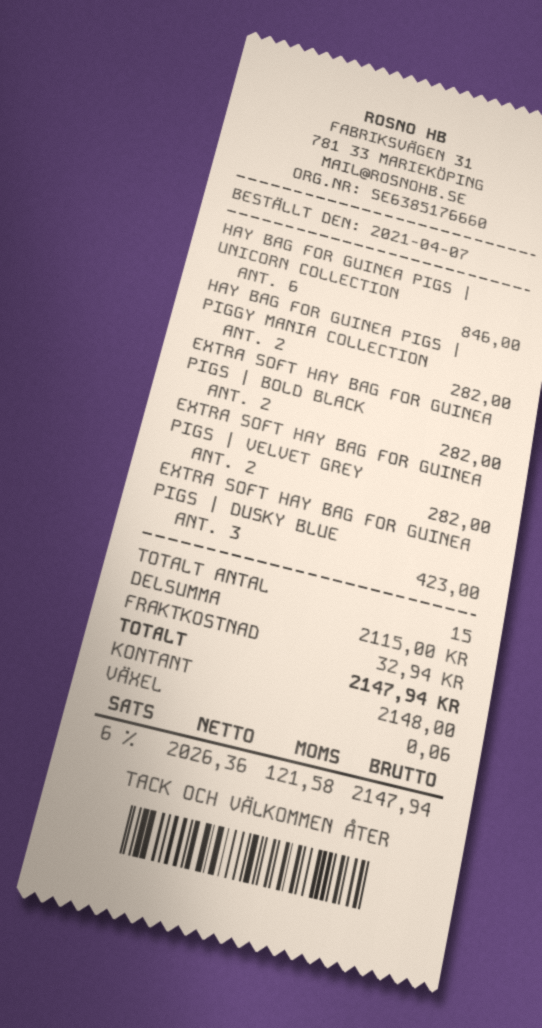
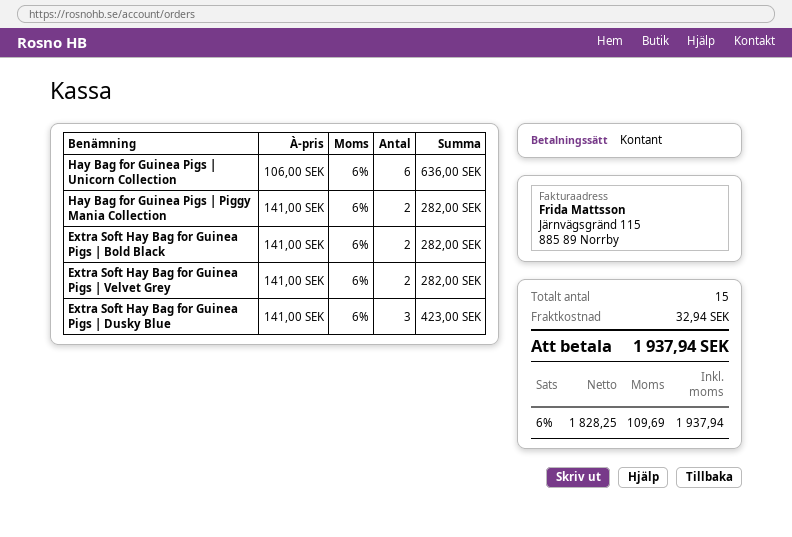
HAY BAG FOR GUINEA PIGS | UNICORN COLLECTION: 6 for 846.00 -> 6 for 636.00
net: 2026.36 -> 1828.25
tax: 6% = 121.58 -> 6% = 109.69
total: 2147.94 -> 1937.94

